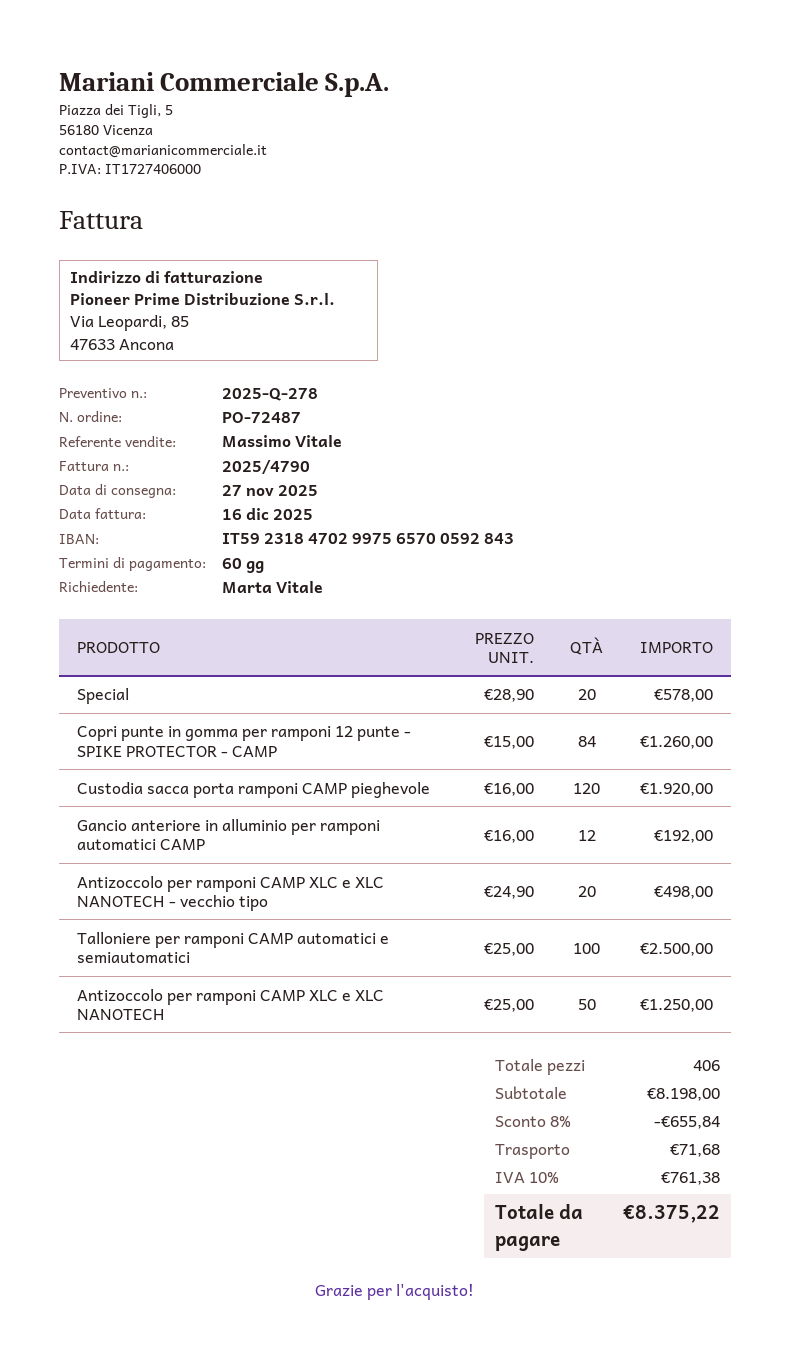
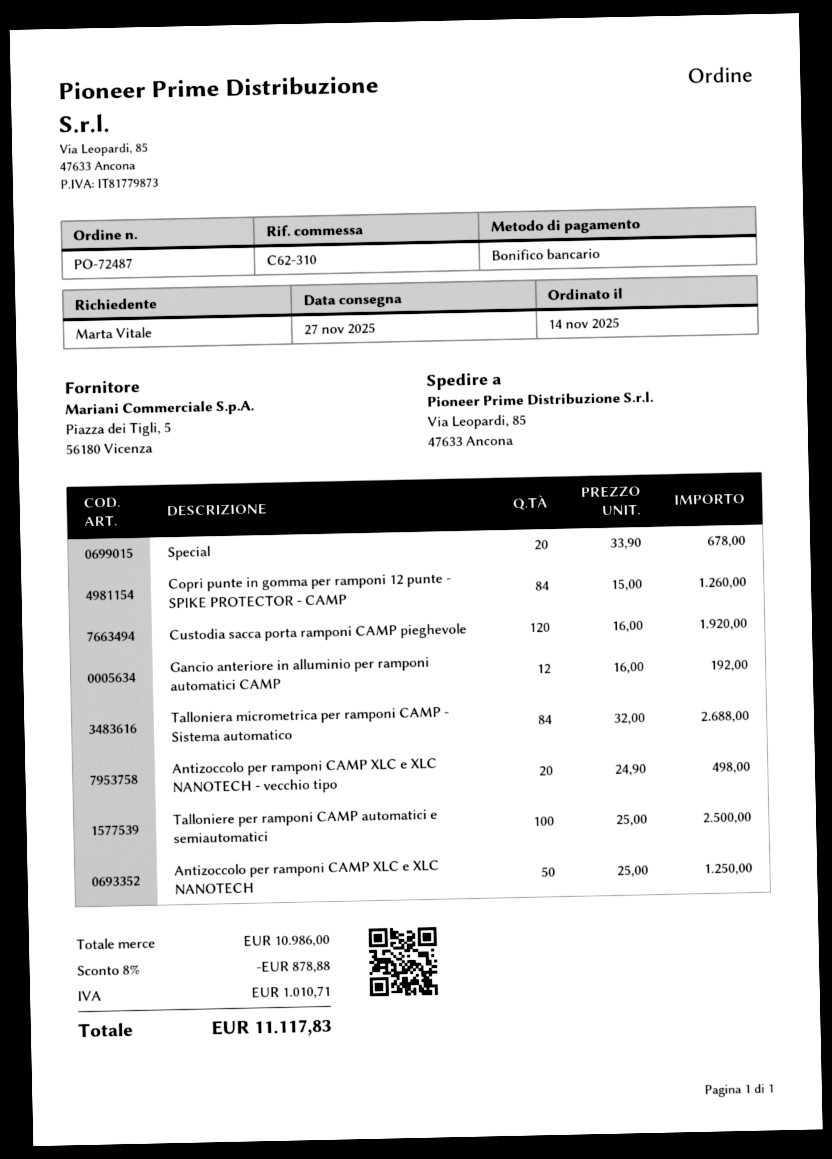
Special: 20 x 28.90 = 578.00 -> 20 x 33.90 = 678.00
Talloniera micrometrica per ramponi CAMP - Sistema automatico: none -> 84 x 32.00 = 2688.00
subtotal: 8198.00 -> 10986.00
discount: 8% = 655.84 -> 8% = 878.88
shipping: 71.68 -> none
tax: 761.38 -> 1010.71
total: 8375.22 -> 11117.83

